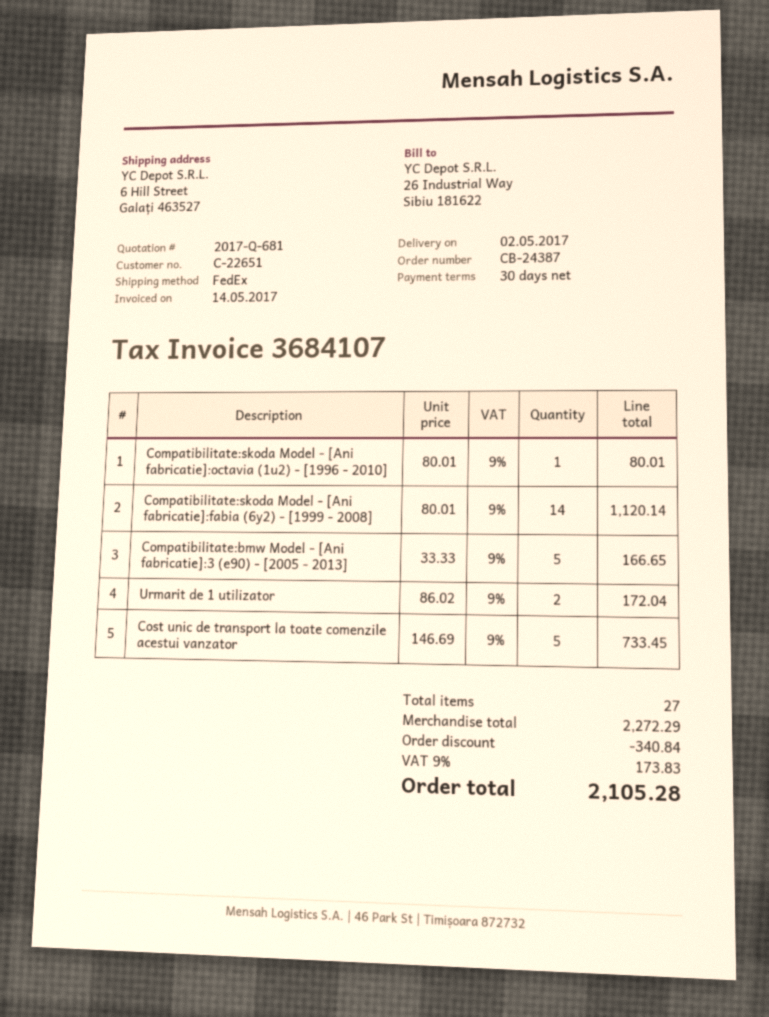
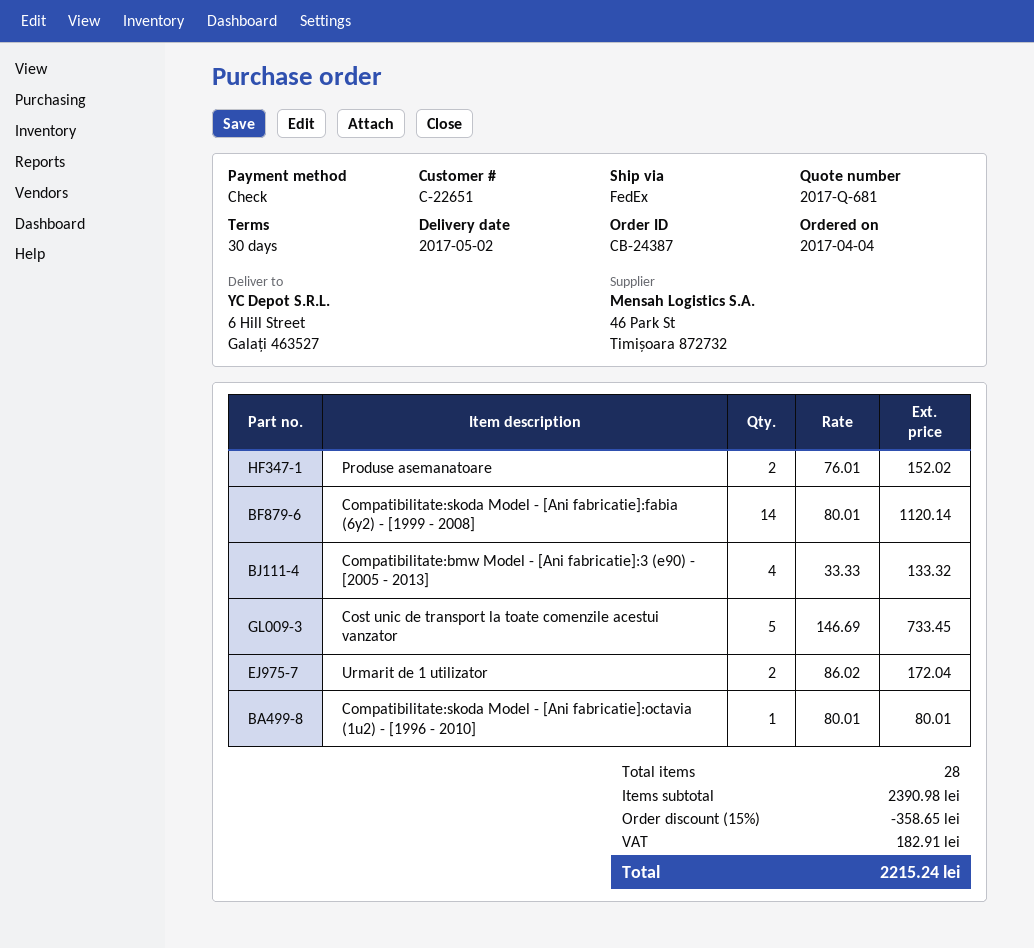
Compatibilitate:bmw Model - [Ani fabricatie]:3 (e90) - [2005 - 2013]: 5 x 33.33 = 166.65 -> 4 x 33.33 = 133.32
Produse asemanatoare: none -> 2 x 76.01 = 152.02
total quantity: 27 -> 28
subtotal: 2272.29 -> 2390.98
discount: 340.84 -> 358.65
tax: 173.83 -> 182.91
total: 2105.28 -> 2215.24

